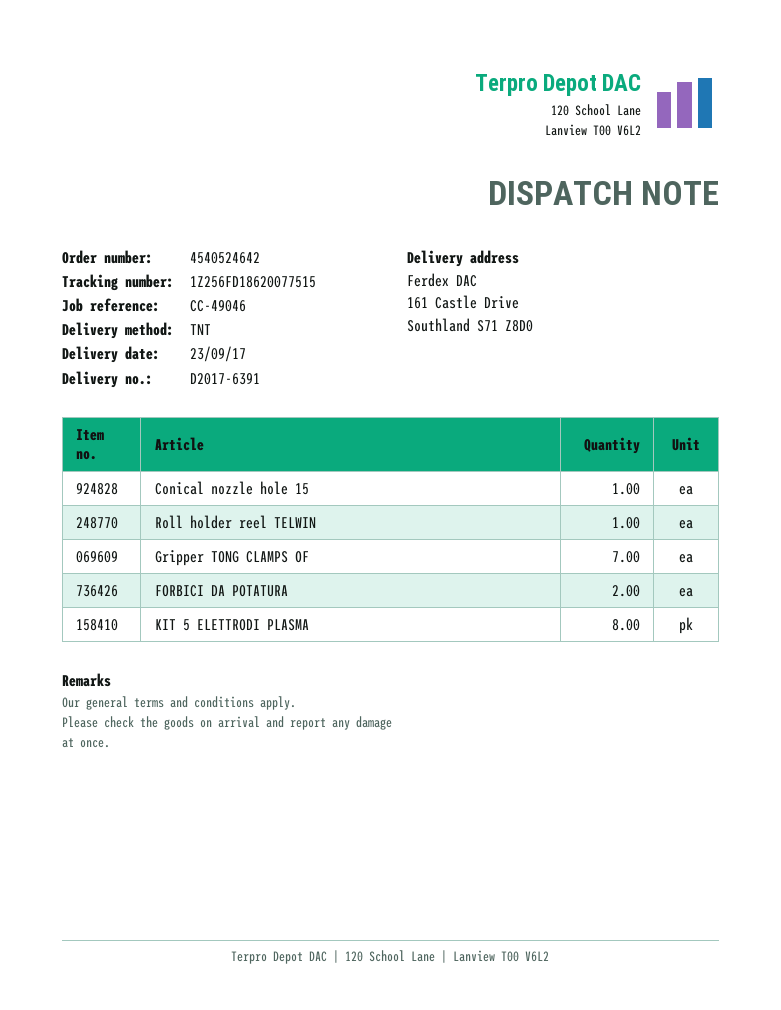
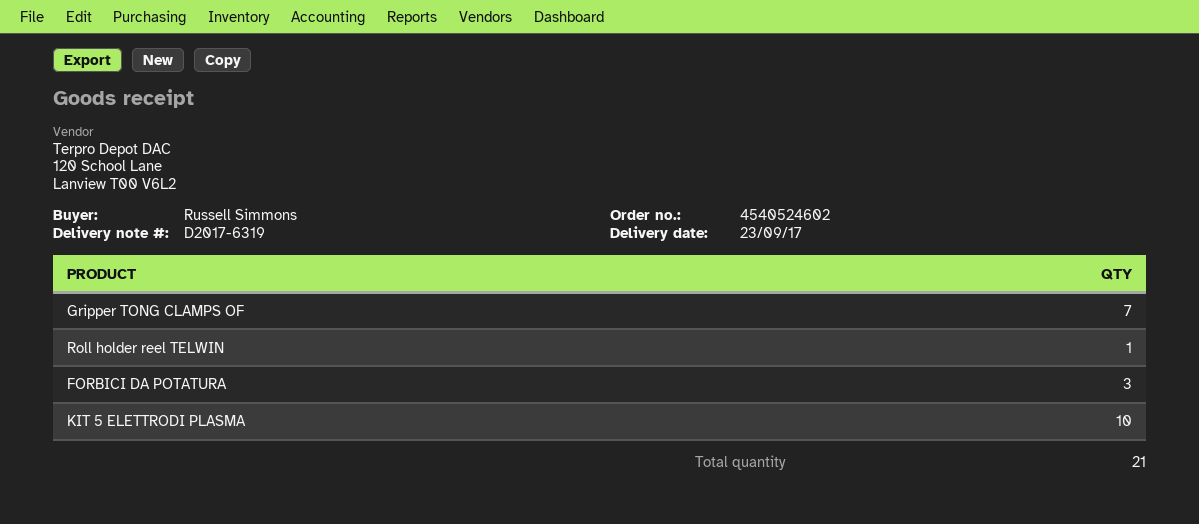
order number: 4540524642 -> 4540524602
delivery note number: D2017-6391 -> D2017-6319
Conical nozzle hole 15: 1 -> none
FORBICI DA POTATURA: 2 -> 3
KIT 5 ELETTRODI PLASMA: 8 -> 10

